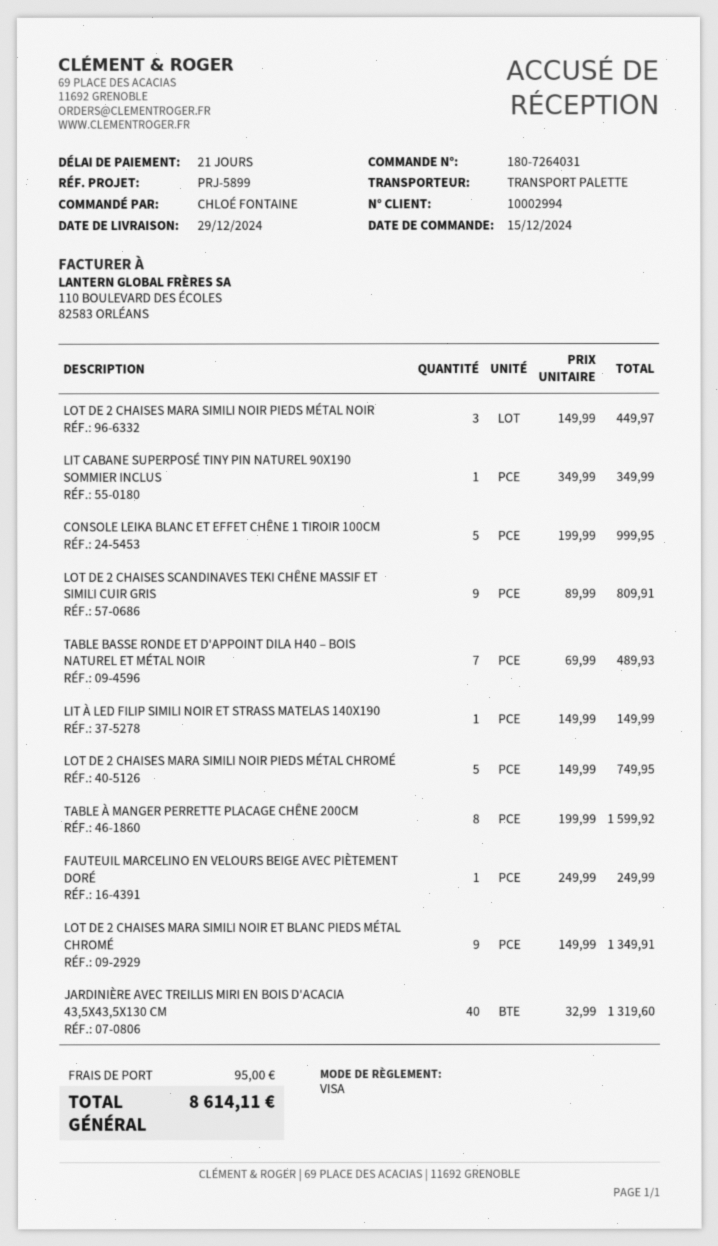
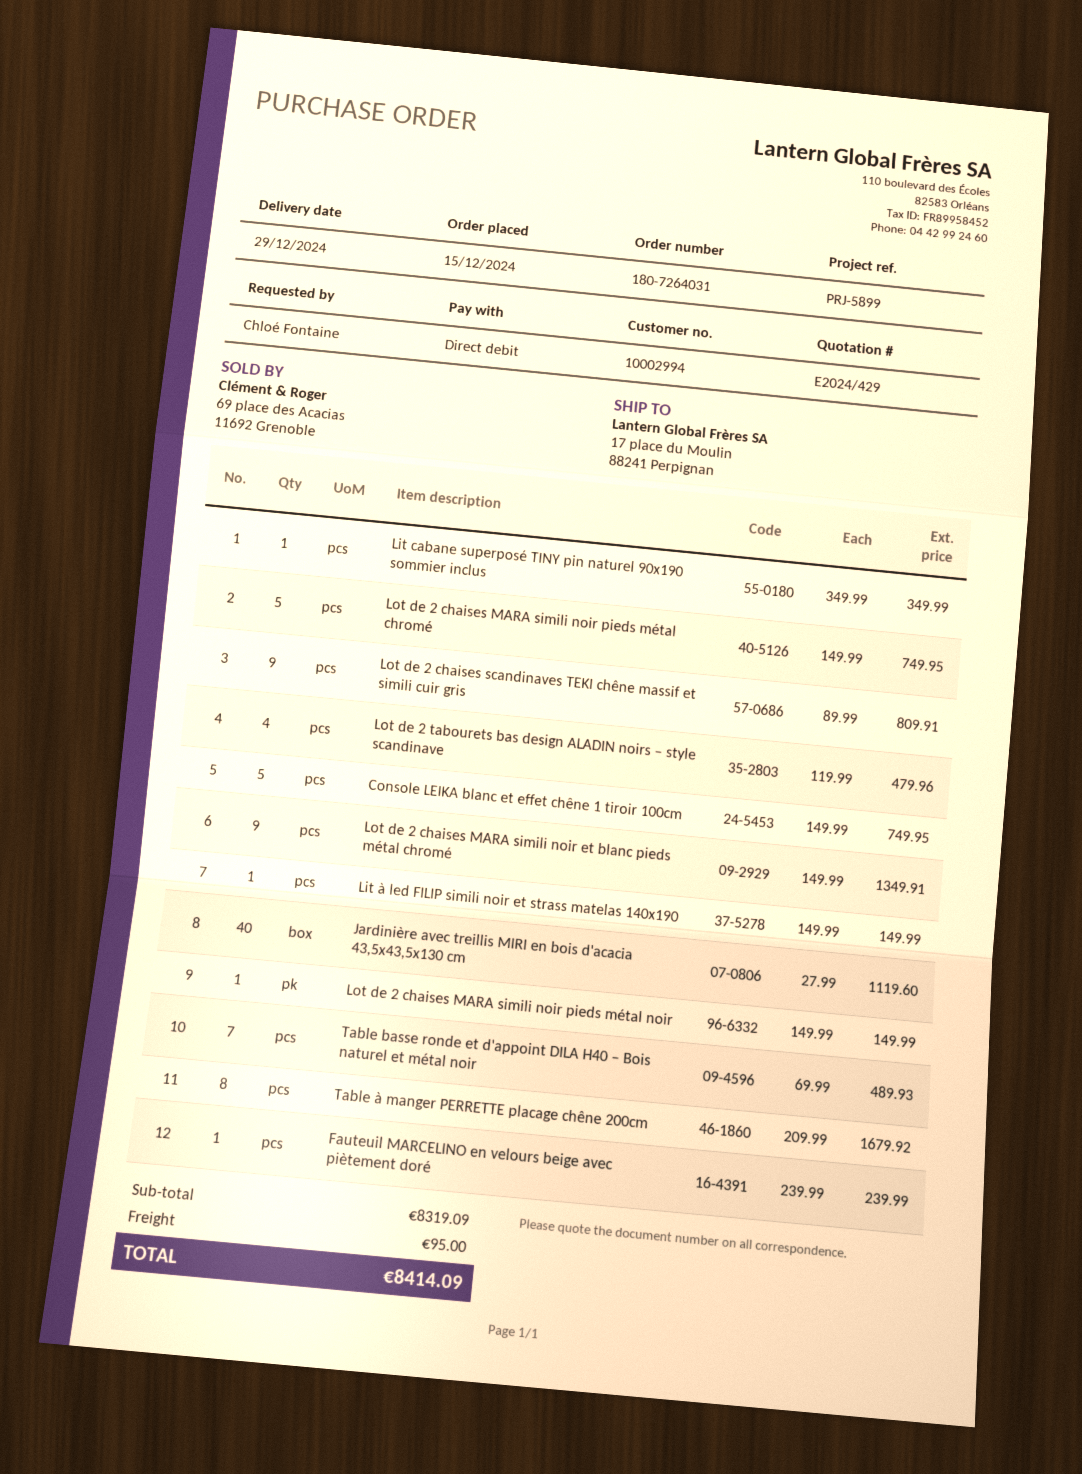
payment method: Visa -> direct debit
LOT DE 2 CHAISES MARA SIMILI NOIR PIEDS MÉTAL NOIR: 3 x 149.99 = 449.97 -> 1 x 149.99 = 149.99
CONSOLE LEIKA BLANC ET EFFET CHÊNE 1 TIROIR 100CM: 5 x 199.99 = 999.95 -> 5 x 149.99 = 749.95
TABLE À MANGER PERRETTE PLACAGE CHÊNE 200CM: 8 x 199.99 = 1599.92 -> 8 x 209.99 = 1679.92
FAUTEUIL MARCELINO EN VELOURS BEIGE AVEC PIÈTEMENT DORÉ: 1 x 249.99 = 249.99 -> 1 x 239.99 = 239.99
JARDINIÈRE AVEC TREILLIS MIRI EN BOIS D'ACACIA 43,5X43,5X130 CM: 40 x 32.99 = 1319.60 -> 40 x 27.99 = 1119.60
Lot de 2 tabourets bas design ALADIN noirs – style scandinave: none -> 4 x 119.99 = 479.96
total: 8614.11 -> 8414.09

